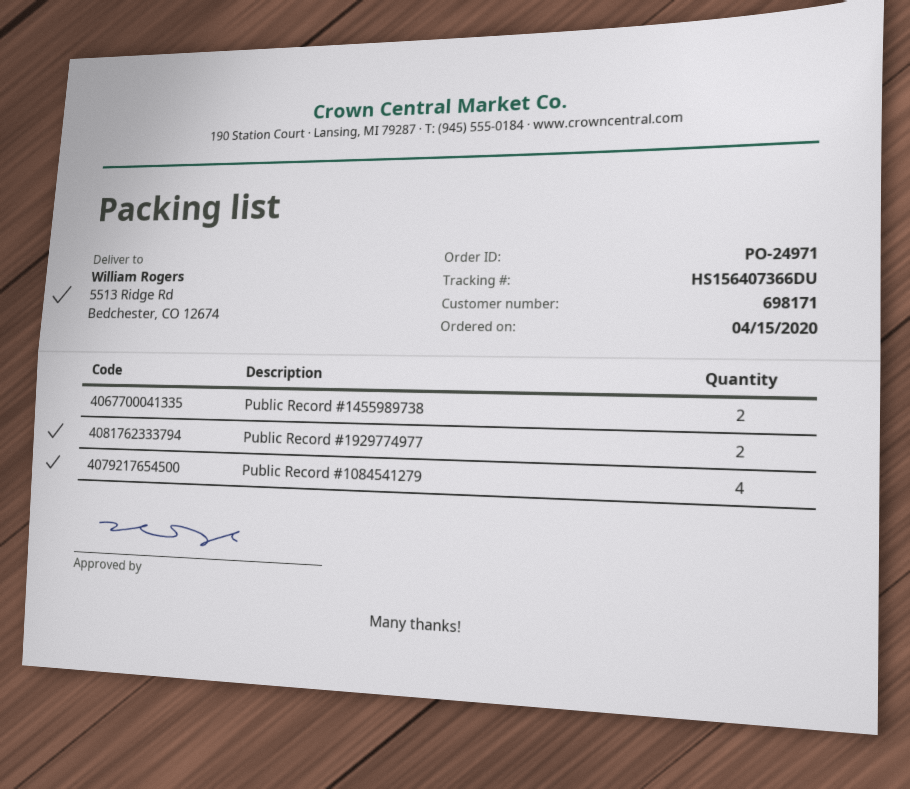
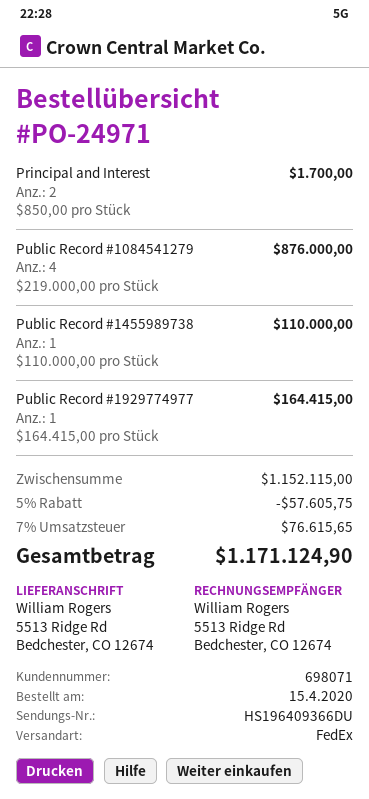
customer number: 698171 -> 698071
tracking number: HS156407366DU -> HS196409366DU
Public Record #1455989738: 2 -> 1
Public Record #1929774977: 2 -> 1
Principal and Interest: none -> 2

